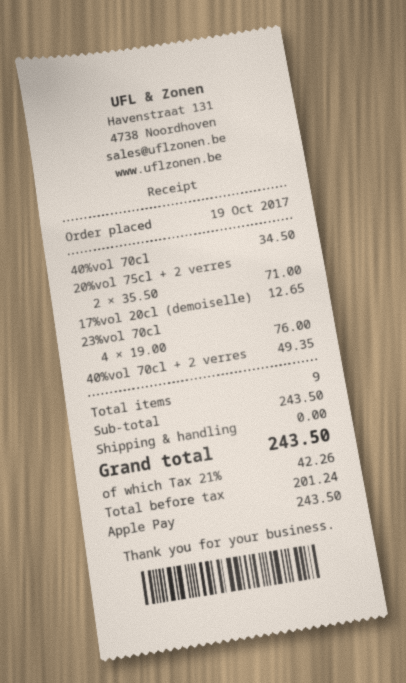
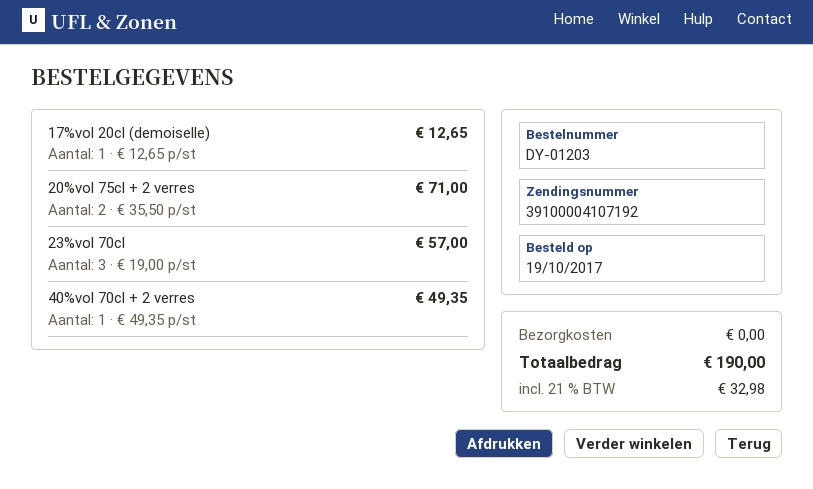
40%vol 70cl: 1 x 34.50 = 34.50 -> none
23%vol 70cl: 4 x 19.00 = 76.00 -> 3 x 19.00 = 57.00
tax: 21% = 42.26 -> 21% = 32.98
total: 243.50 -> 190.00

